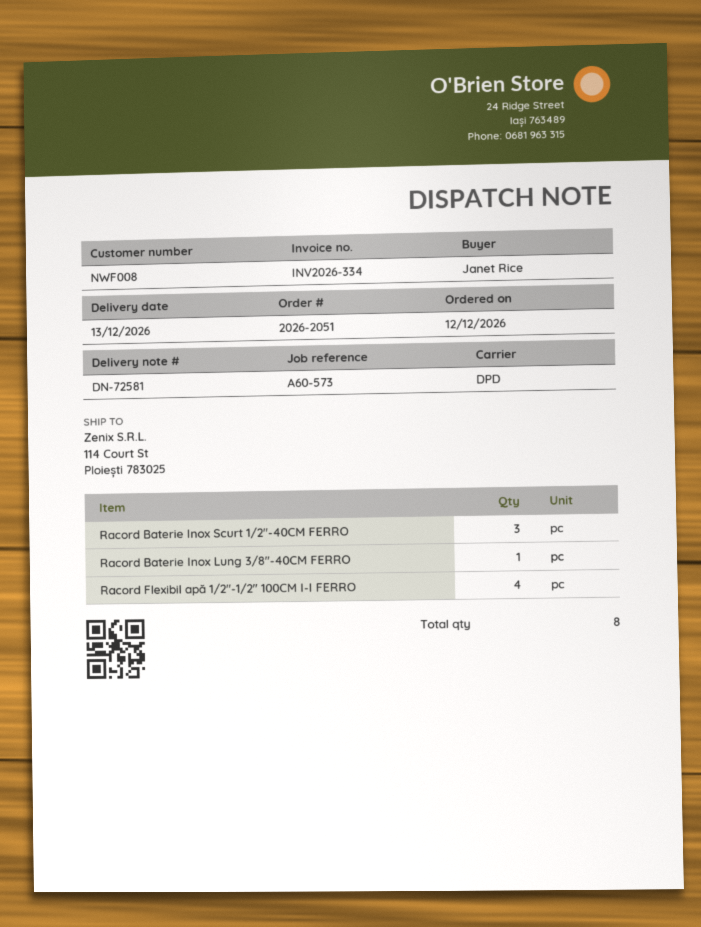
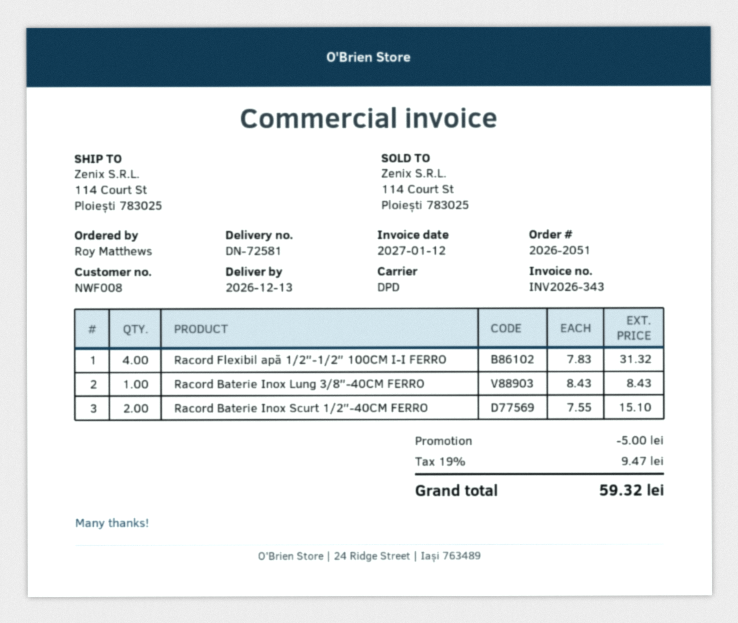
invoice number: INV2026-334 -> INV2026-343
ordered by: Janet Rice -> Roy Matthews
Racord Baterie Inox Scurt 1/2″-40CM FERRO: 3 -> 2

